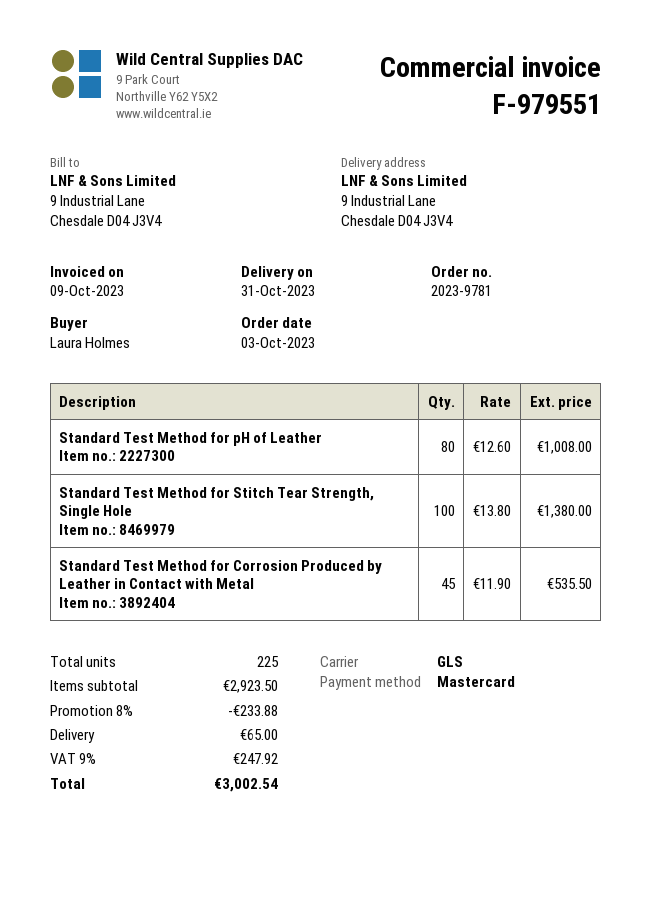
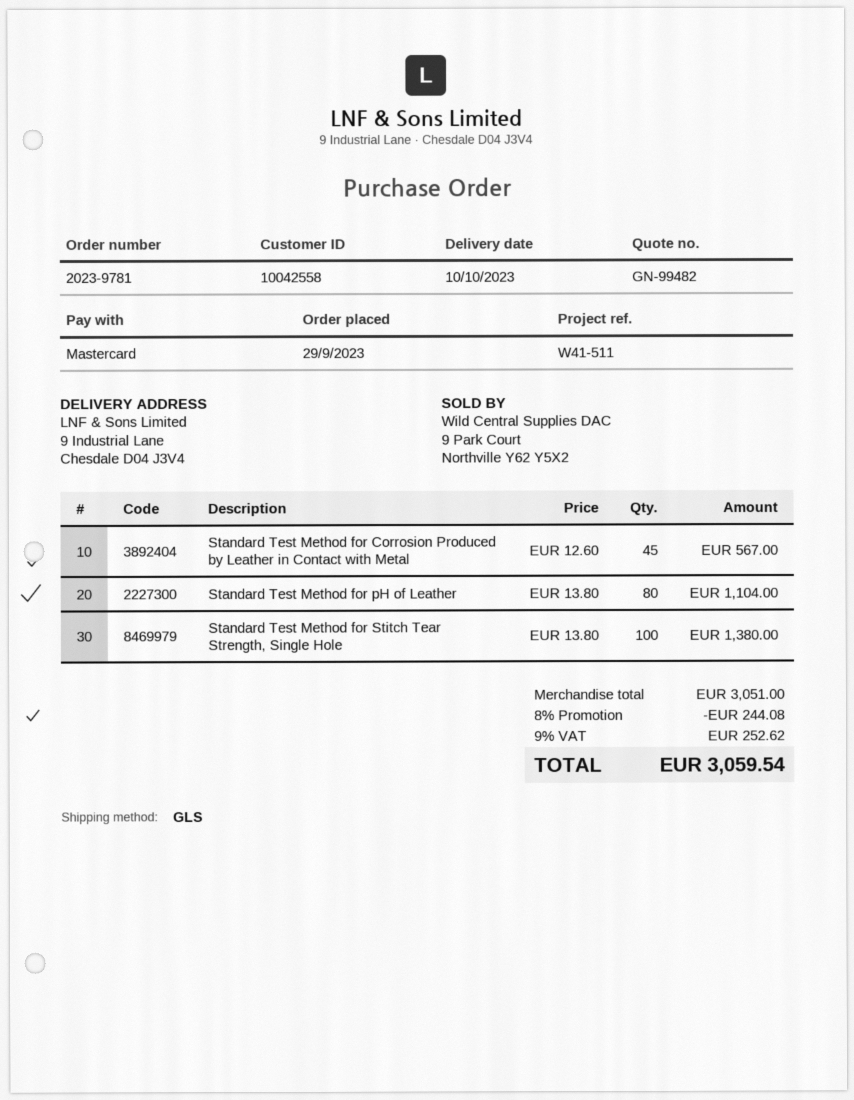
order date: 2023-10-03 -> 2023-09-29
delivery date: 2023-10-31 -> 2023-10-10
Standard Test Method for pH of Leather: 80 x 12.60 = 1008.00 -> 80 x 13.80 = 1104.00
Standard Test Method for Corrosion Produced by Leather in Contact with Metal: 45 x 11.90 = 535.50 -> 45 x 12.60 = 567.00
subtotal: 2923.50 -> 3051.00
discount: 8% = 233.88 -> 8% = 244.08
shipping: 65.00 -> none
tax: 9% = 247.92 -> 9% = 252.62
total: 3002.54 -> 3059.54

